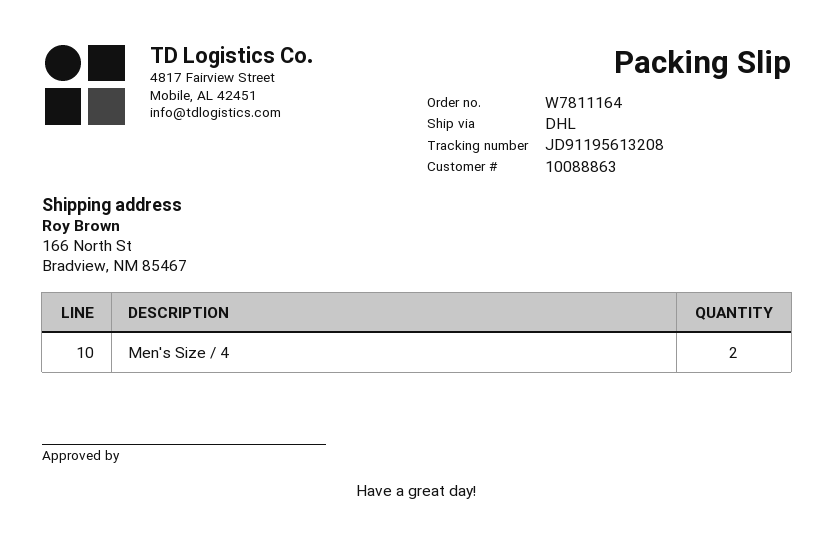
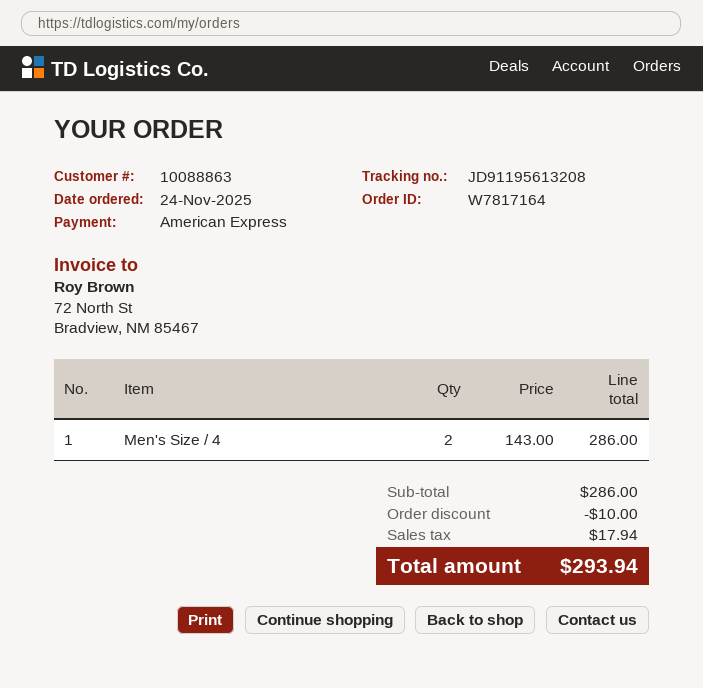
order number: W7811164 -> W7817164

